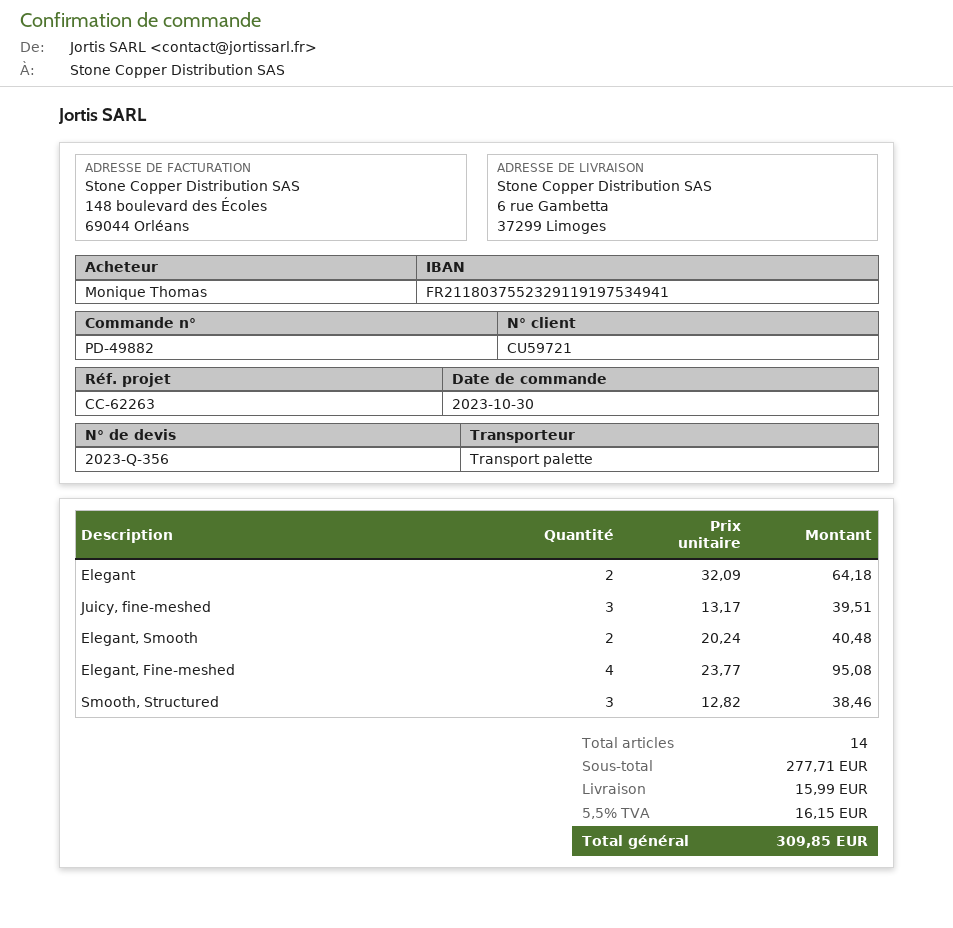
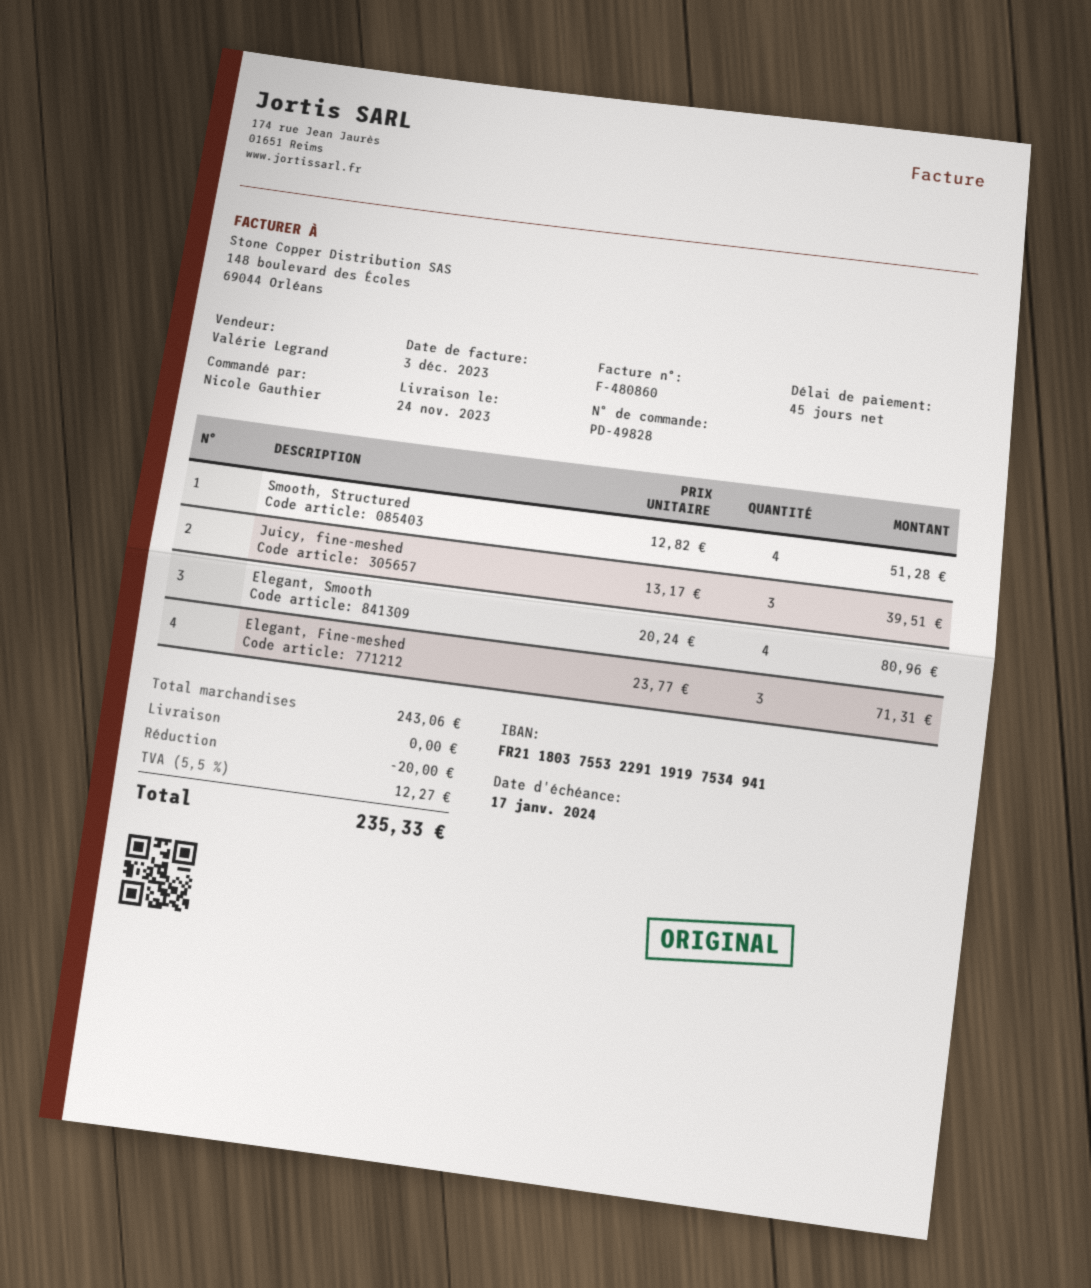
order number: PD-49882 -> PD-49828
ordered by: Monique Thomas -> Nicole Gauthier
bank account: FR2118037552329119197534941 -> FR2118037553229119197534941
Elegant: 2 x 32.09 = 64.18 -> none
Elegant, Smooth: 2 x 20.24 = 40.48 -> 4 x 20.24 = 80.96
Elegant, Fine-meshed: 4 x 23.77 = 95.08 -> 3 x 23.77 = 71.31
Smooth, Structured: 3 x 12.82 = 38.46 -> 4 x 12.82 = 51.28
subtotal: 277.71 -> 243.06
discount: none -> 20.00
shipping: 15.99 -> 0.00
tax: 5.5% = 16.15 -> 5.5% = 12.27
total: 309.85 -> 235.33

